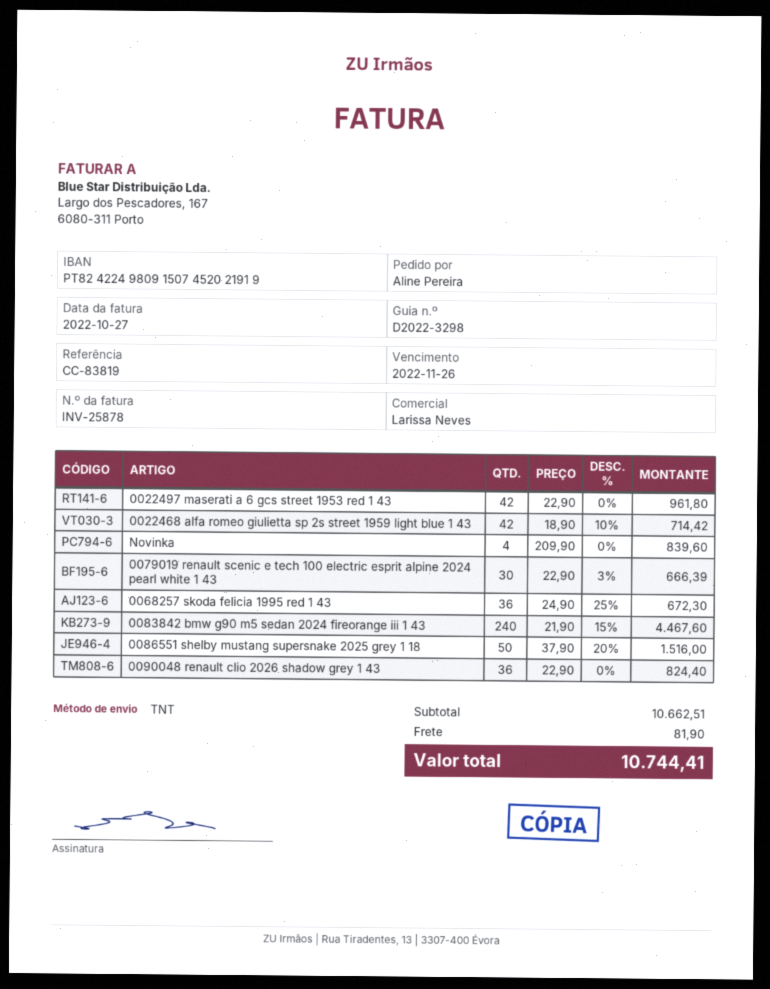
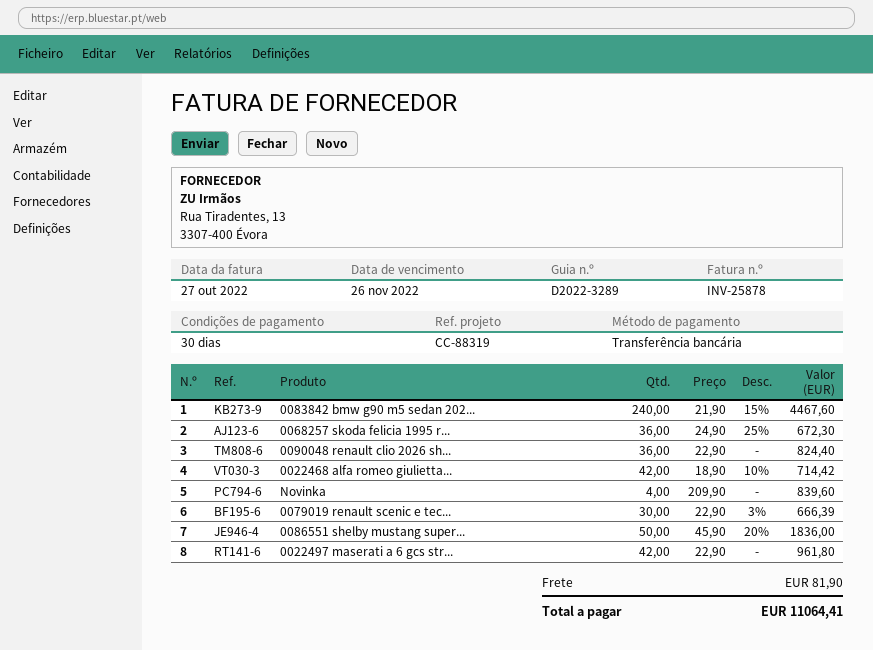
delivery note number: D2022-3298 -> D2022-3289
reference: CC-83819 -> CC-88319
0086551 shelby mustang supersnake 2025 grey 1 18: 50 x 37.90 - 20% = 1516.00 -> 50 x 45.90 - 20% = 1836.00
total: 10744.41 -> 11064.41

